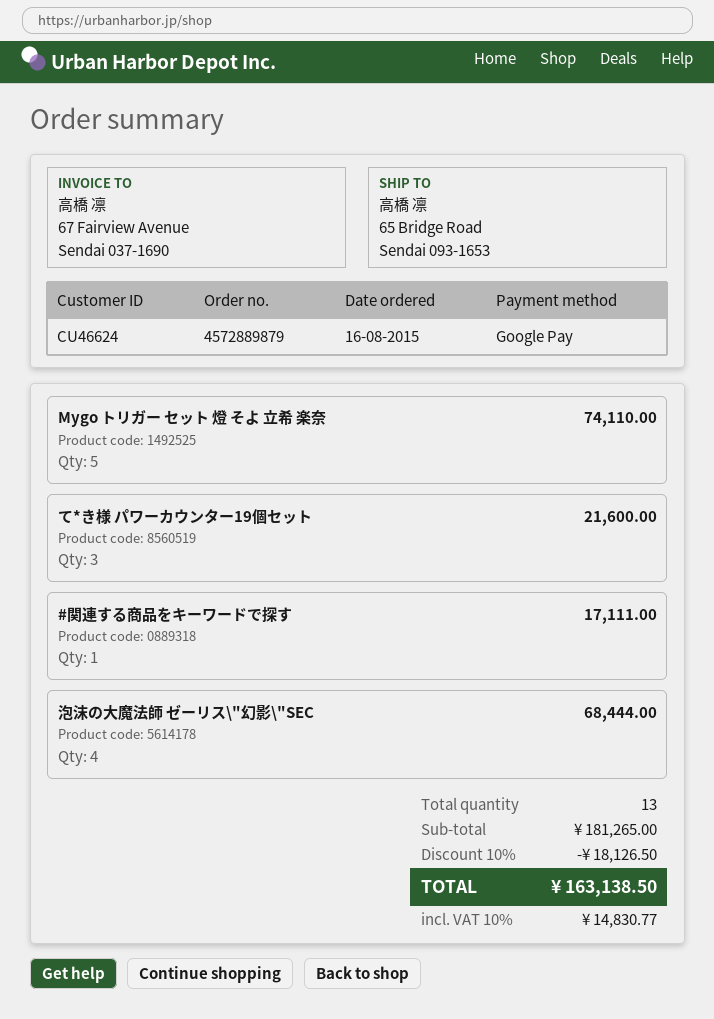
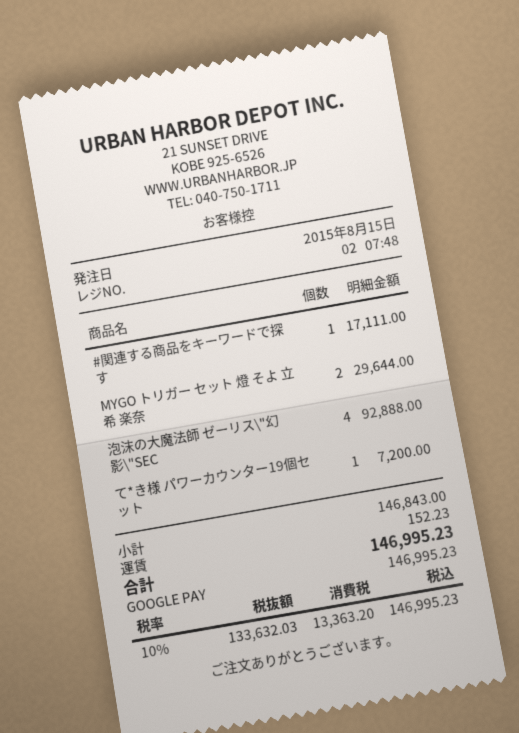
order date: 2015-08-16 -> 2015-08-15
Mygo トリガー セット 燈 そよ 立希 楽奈: 5 for 74110.00 -> 2 for 29644.00
て*き様 パワーカウンター19個セット: 3 for 21600.00 -> 1 for 7200.00
泡沫の大魔法師 ゼーリス\"幻影\"SEC: 4 for 68444.00 -> 4 for 92888.00
subtotal: 181265.00 -> 146843.00
discount: 10% = 18126.50 -> none
shipping: none -> 152.23
tax: 10% = 14830.77 -> 10% = 13363.20
total: 163138.50 -> 146995.23

